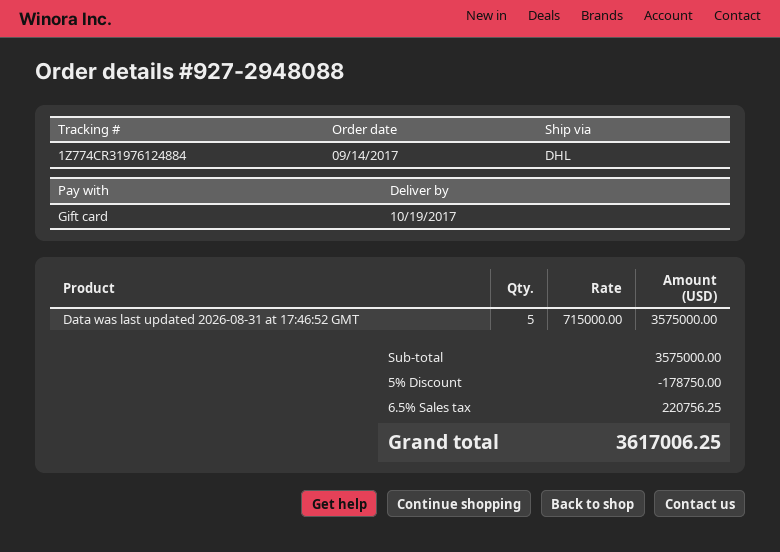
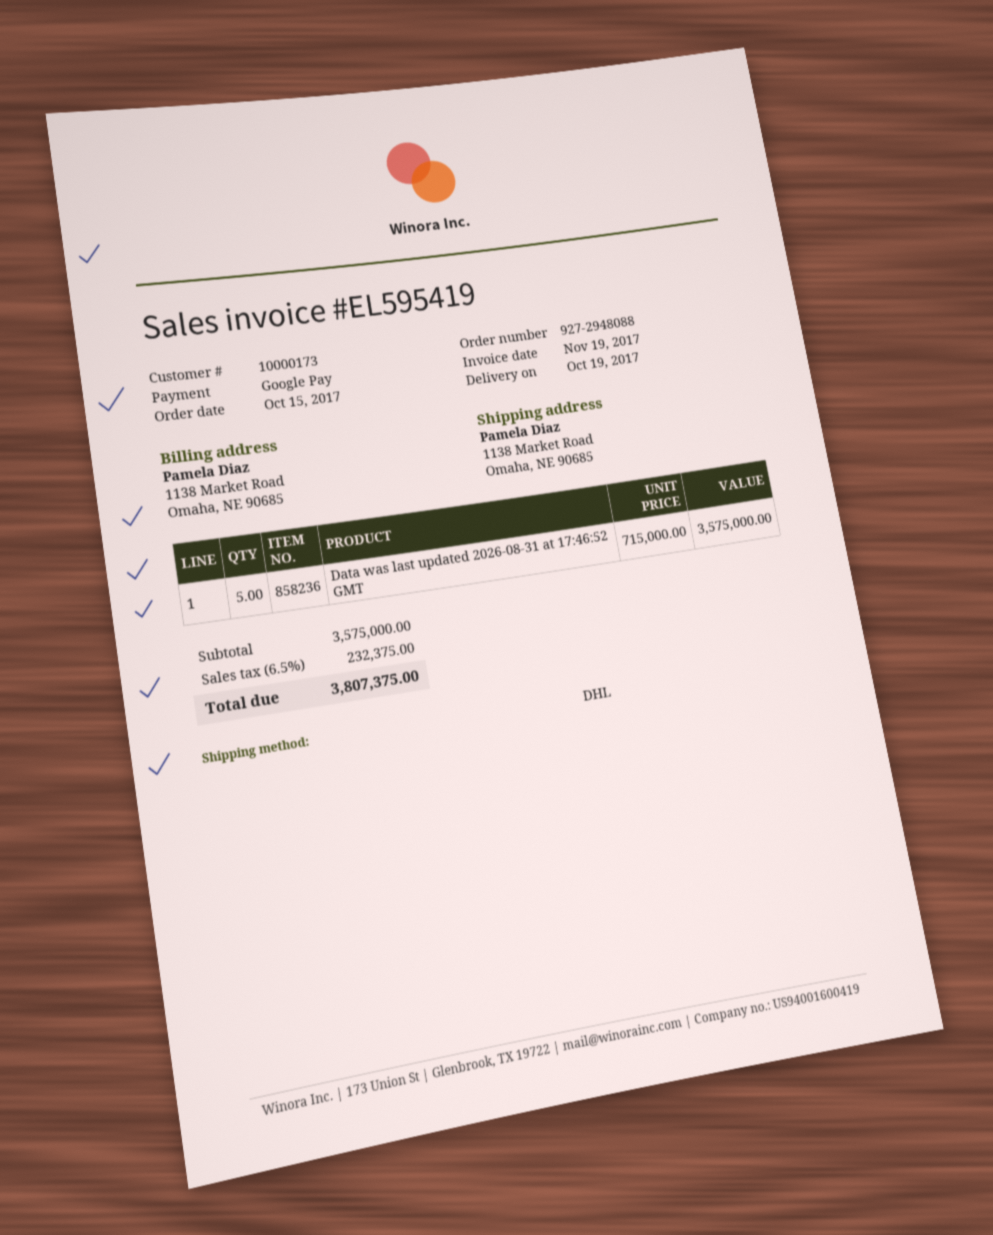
order date: 2017-09-14 -> 2017-10-15
payment method: gift card -> Google Pay
discount: 5% = 178750.00 -> none
tax: 6.5% = 220756.25 -> 6.5% = 232375.00
total: 3617006.25 -> 3807375.00

